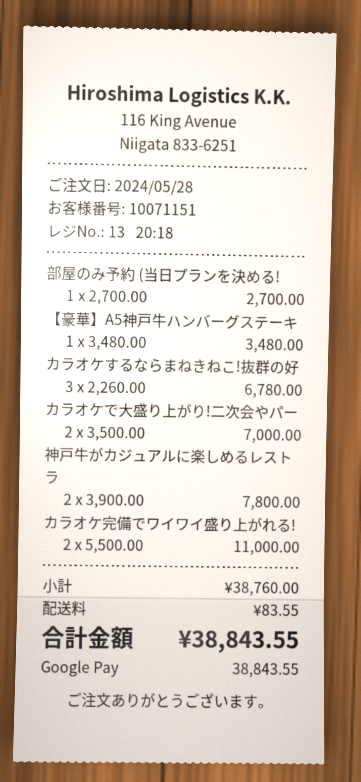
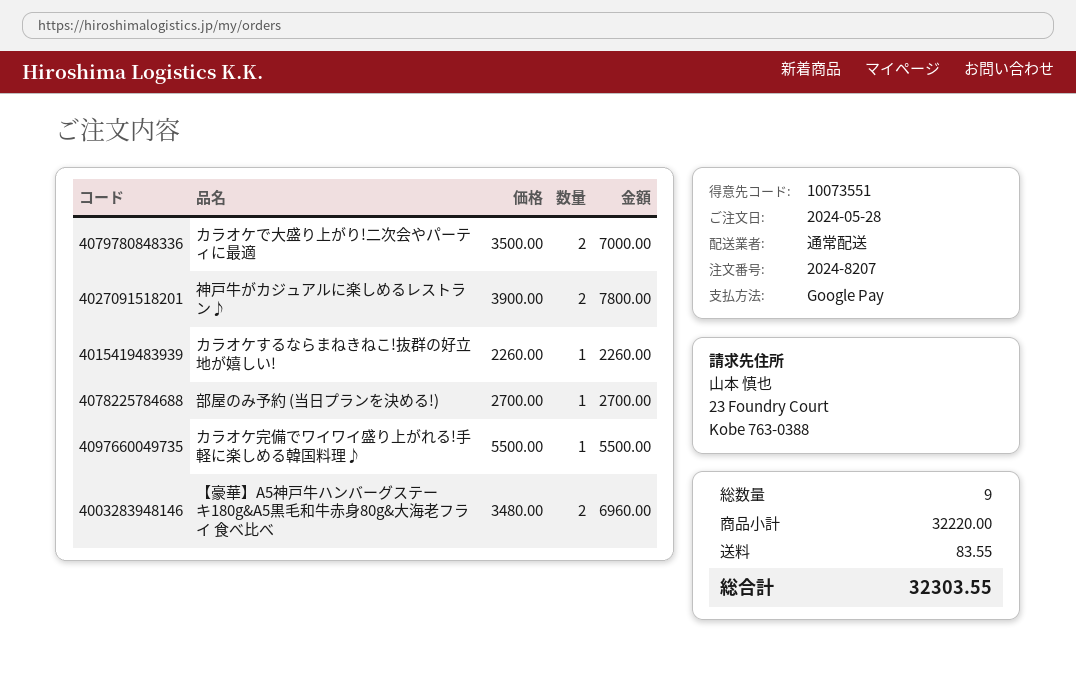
customer number: 10071151 -> 10073551
【豪華】A5神戸牛ハンバーグステーキ: 1 x 3480.00 = 3480.00 -> 2 x 3480.00 = 6960.00
カラオケするならまねきねこ!抜群の好: 3 x 2260.00 = 6780.00 -> 1 x 2260.00 = 2260.00
カラオケ完備でワイワイ盛り上がれる!: 2 x 5500.00 = 11000.00 -> 1 x 5500.00 = 5500.00
subtotal: 38760.00 -> 32220.00
total: 38843.55 -> 32303.55

